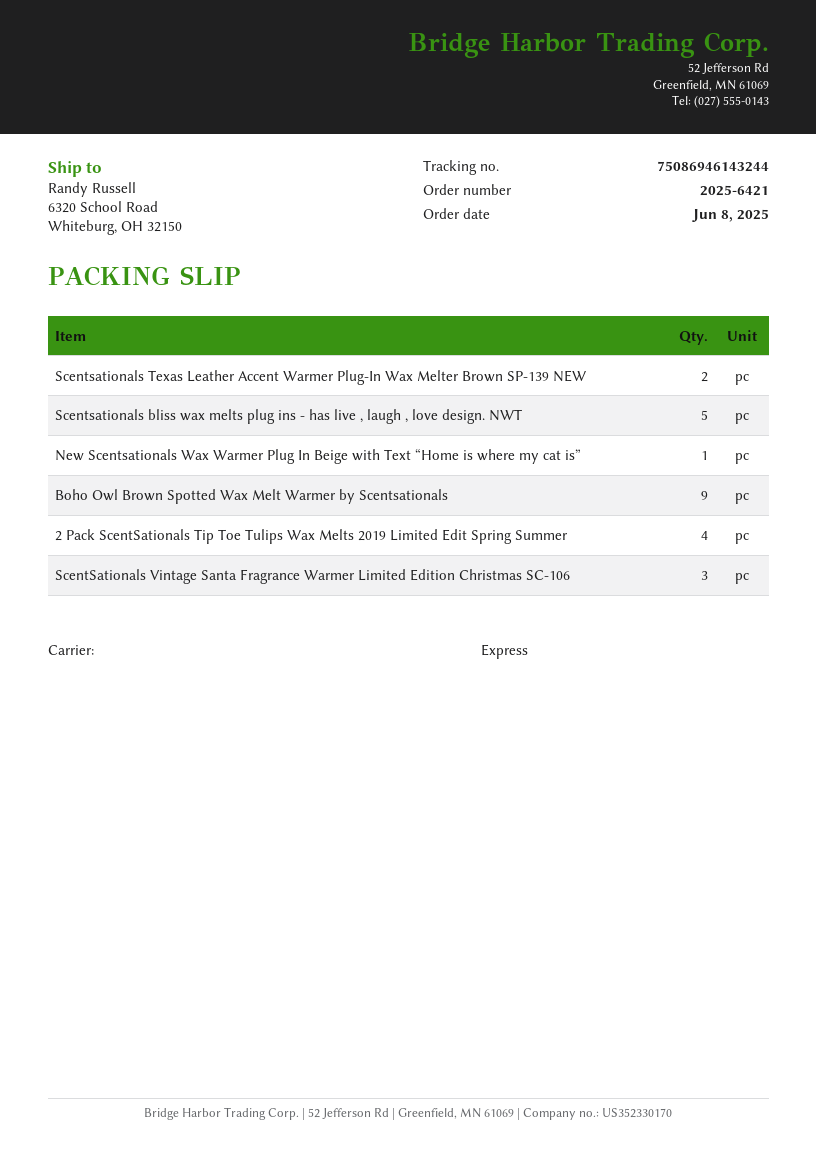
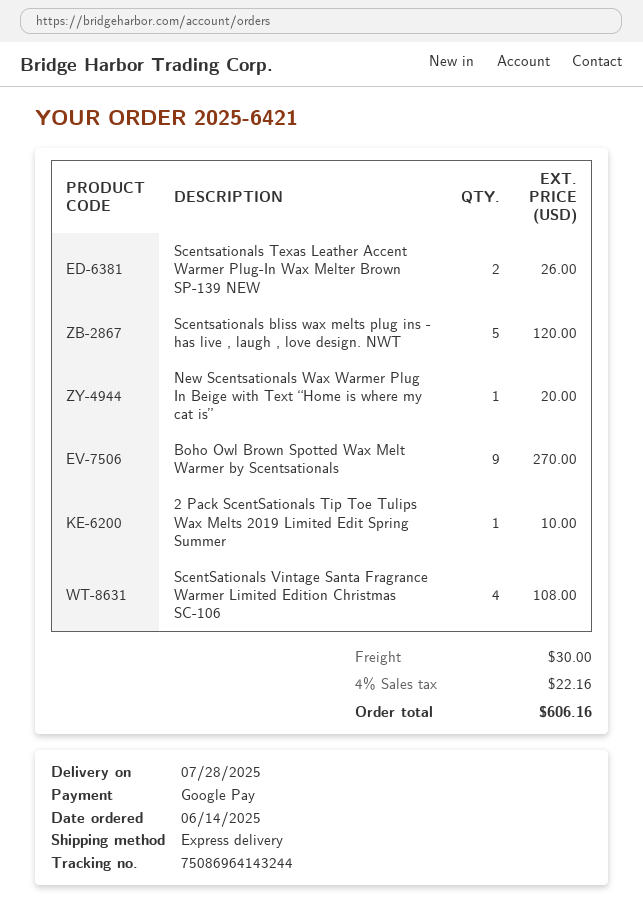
order date: 2025-06-08 -> 2025-06-14
tracking number: 75086946143244 -> 75086964143244
2 Pack ScentSationals Tip Toe Tulips Wax Melts 2019 Limited Edit Spring Summer: 4 -> 1
ScentSationals Vintage Santa Fragrance Warmer Limited Edition Christmas SC-106: 3 -> 4

